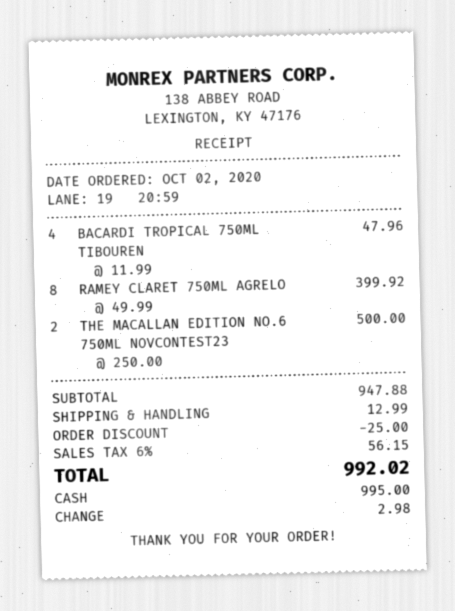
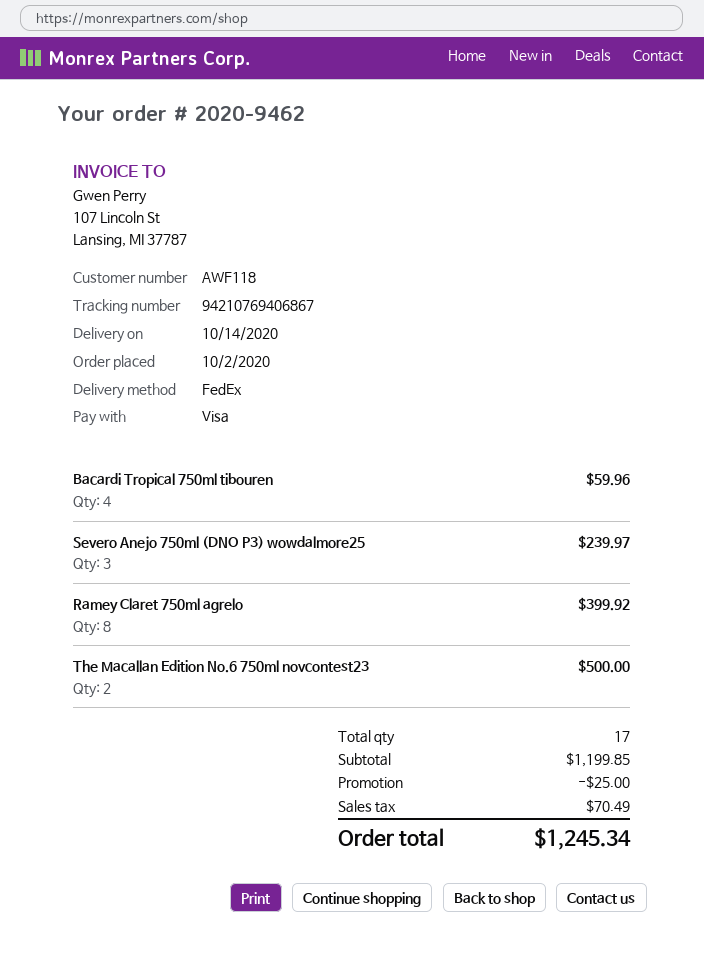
payment method: cash -> Visa
BACARDI TROPICAL 750ML TIBOUREN: 4 for 47.96 -> 4 for 59.96
Severo Anejo 750ml (DNO P3) wowdalmore25: none -> 3 for 239.97
subtotal: 947.88 -> 1199.85
shipping: 12.99 -> none
tax: 56.15 -> 70.49
total: 992.02 -> 1245.34

